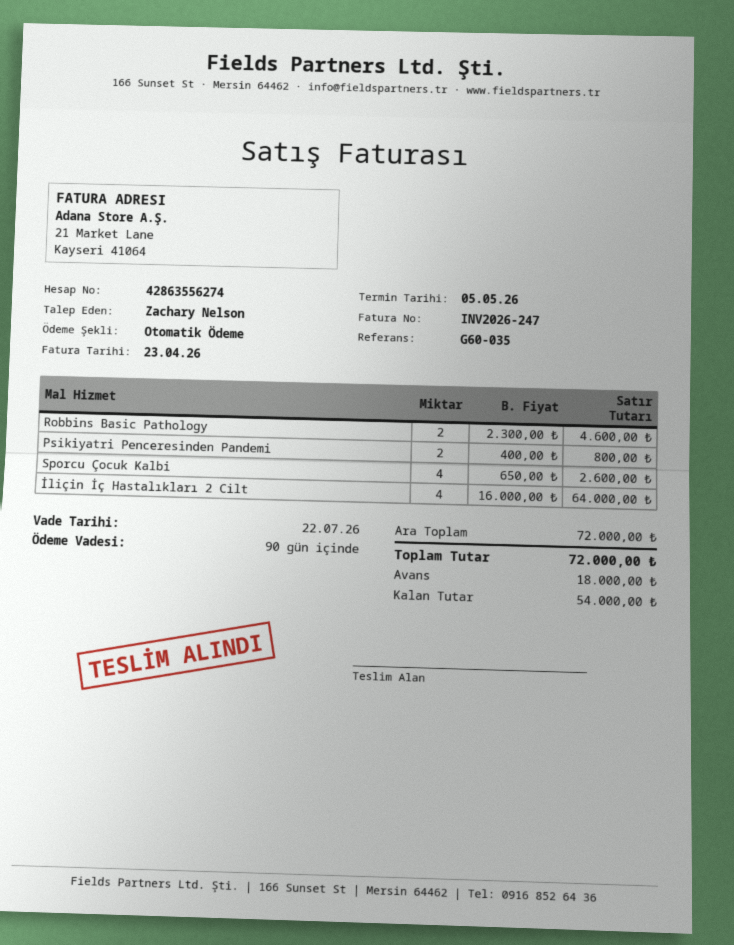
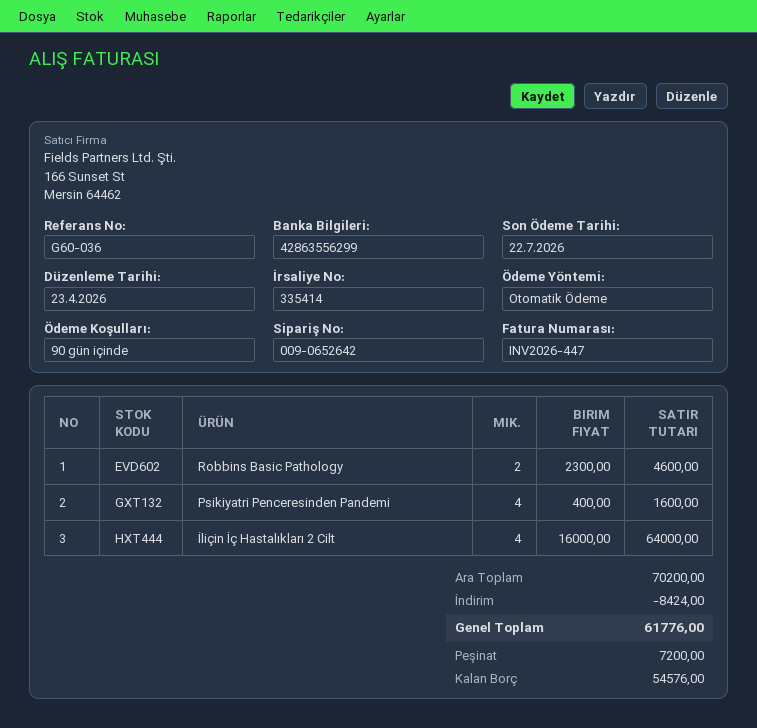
invoice number: INV2026-247 -> INV2026-447
reference: G60-035 -> G60-036
bank account: 42863556274 -> 42863556299
Psikiyatri Penceresinden Pandemi: 2 x 400.00 = 800.00 -> 4 x 400.00 = 1600.00
Sporcu Çocuk Kalbi: 4 x 650.00 = 2600.00 -> none
subtotal: 72000.00 -> 70200.00
discount: none -> 8424.00
total: 72000.00 -> 61776.00
deposit: 18000.00 -> 7200.00
balance: 54000.00 -> 54576.00

